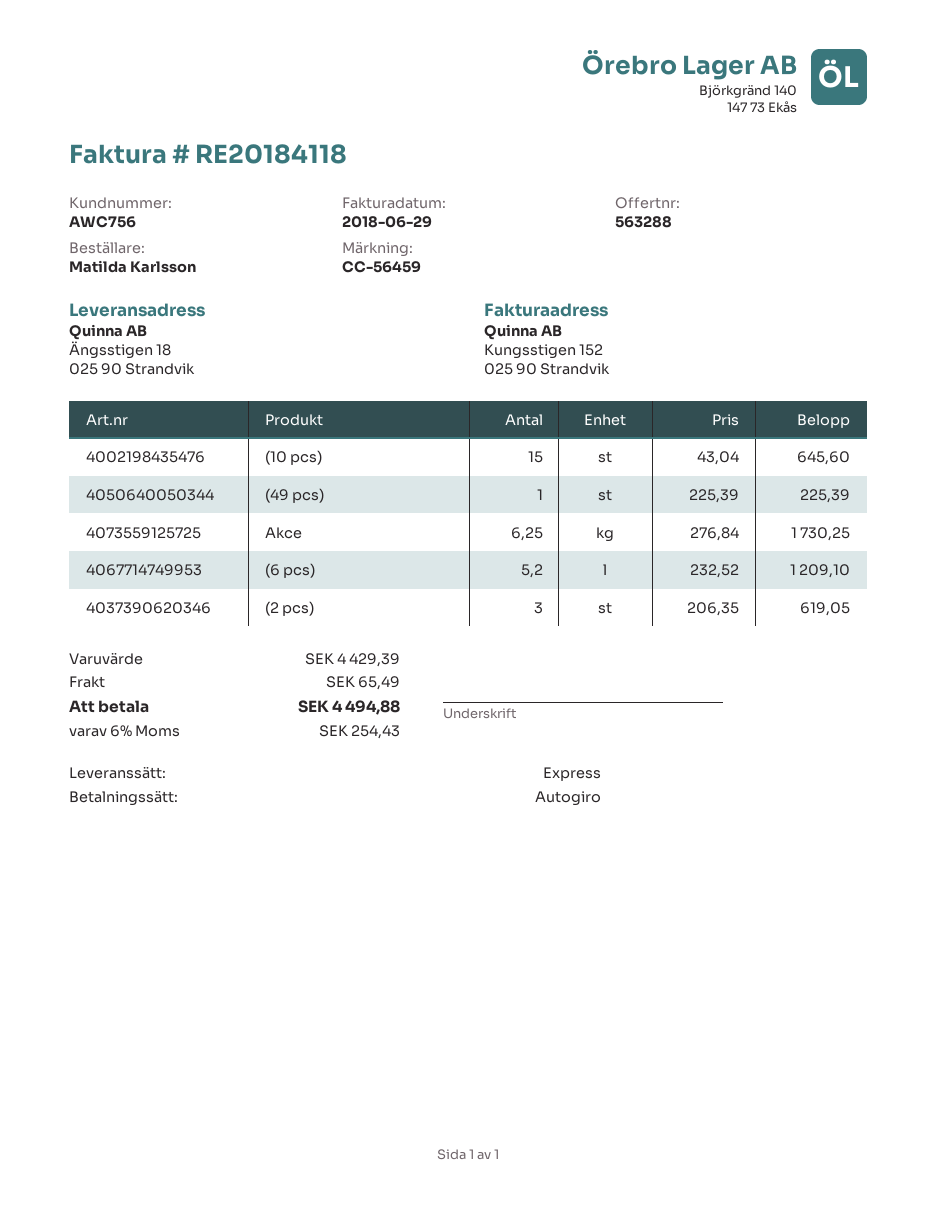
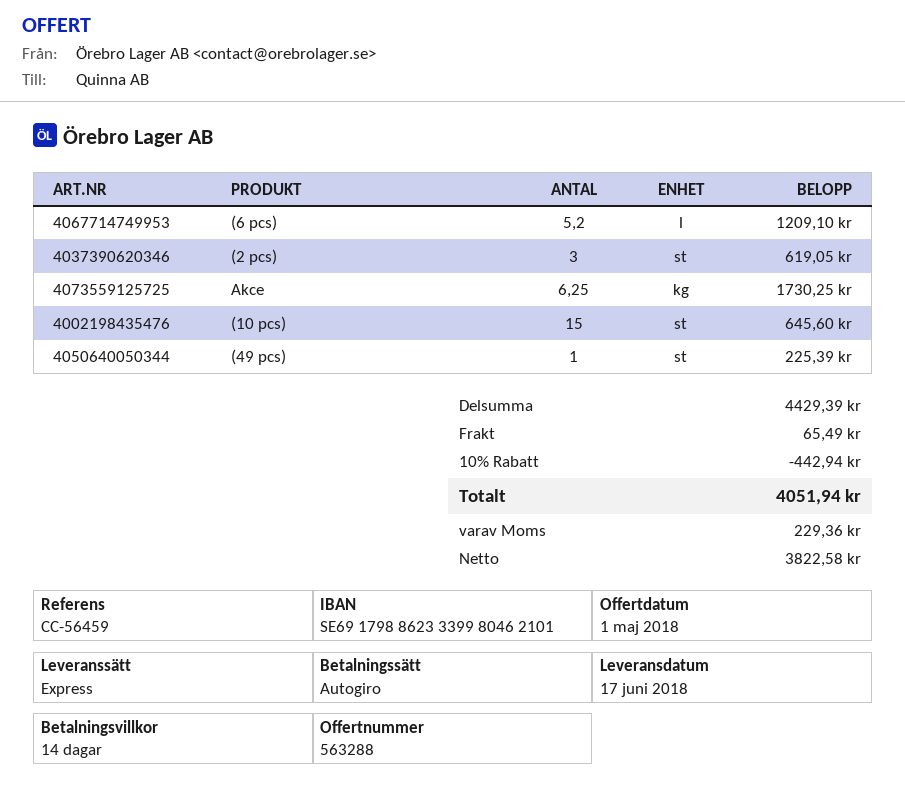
discount: none -> 10% = 442.94
tax: 254.43 -> 229.36
total: 4494.88 -> 4051.94

